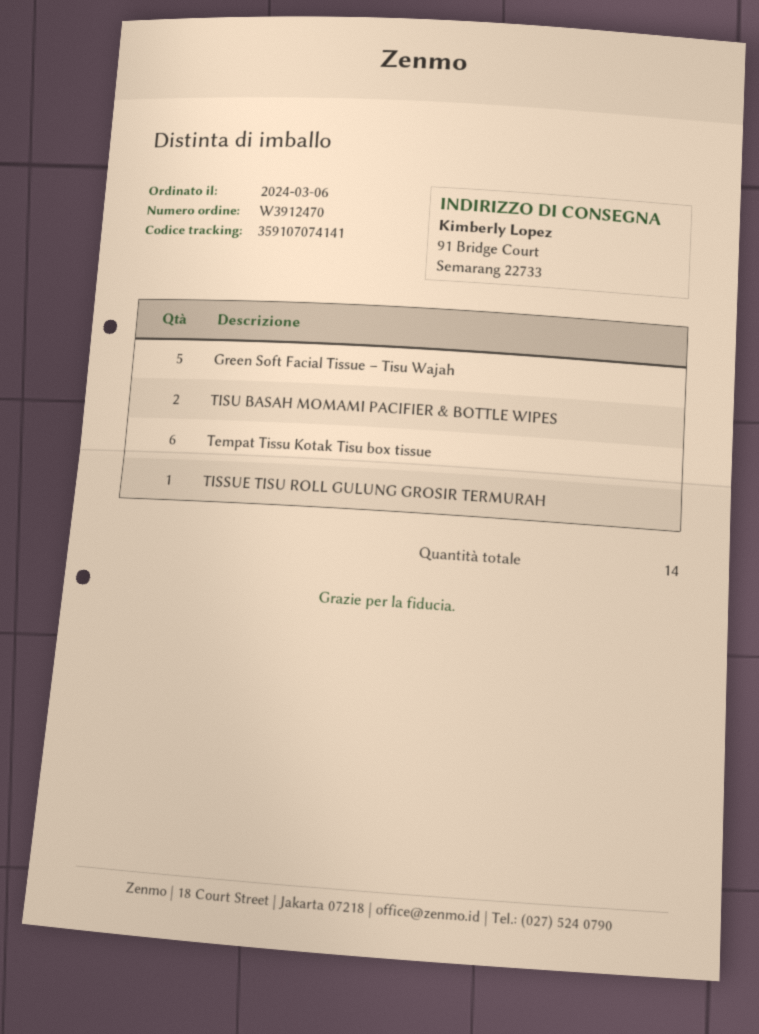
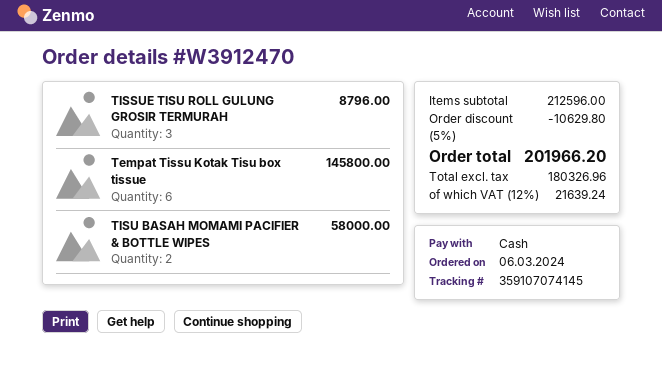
tracking number: 359107074141 -> 359107074145
Green Soft Facial Tissue – Tisu Wajah: 5 -> none
TISSUE TISU ROLL GULUNG GROSIR TERMURAH: 1 -> 3

